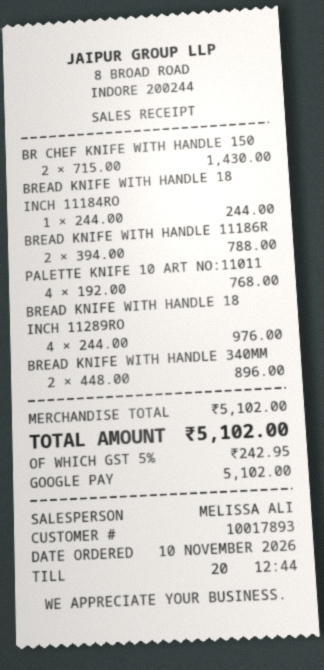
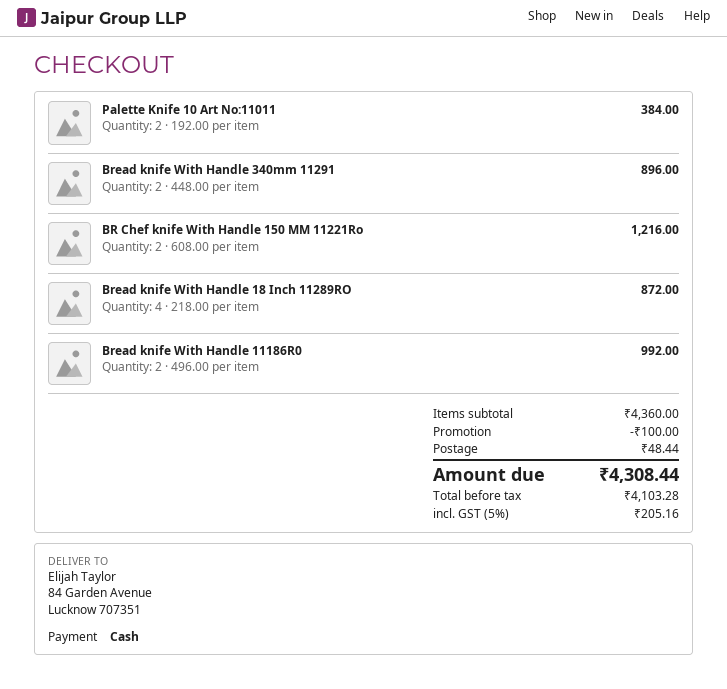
payment method: Google Pay -> cash
BR CHEF KNIFE WITH HANDLE 150: 2 x 715.00 = 1430.00 -> 2 x 608.00 = 1216.00
BREAD KNIFE WITH HANDLE 18 INCH 11184RO: 1 x 244.00 = 244.00 -> none
BREAD KNIFE WITH HANDLE 11186R: 2 x 394.00 = 788.00 -> 2 x 496.00 = 992.00
PALETTE KNIFE 10 ART NO:11011: 4 x 192.00 = 768.00 -> 2 x 192.00 = 384.00
BREAD KNIFE WITH HANDLE 18 INCH 11289RO: 4 x 244.00 = 976.00 -> 4 x 218.00 = 872.00
subtotal: 5102.00 -> 4360.00
discount: none -> 100.00
shipping: none -> 48.44
tax: 5% = 242.95 -> 5% = 205.16
total: 5102.00 -> 4308.44

